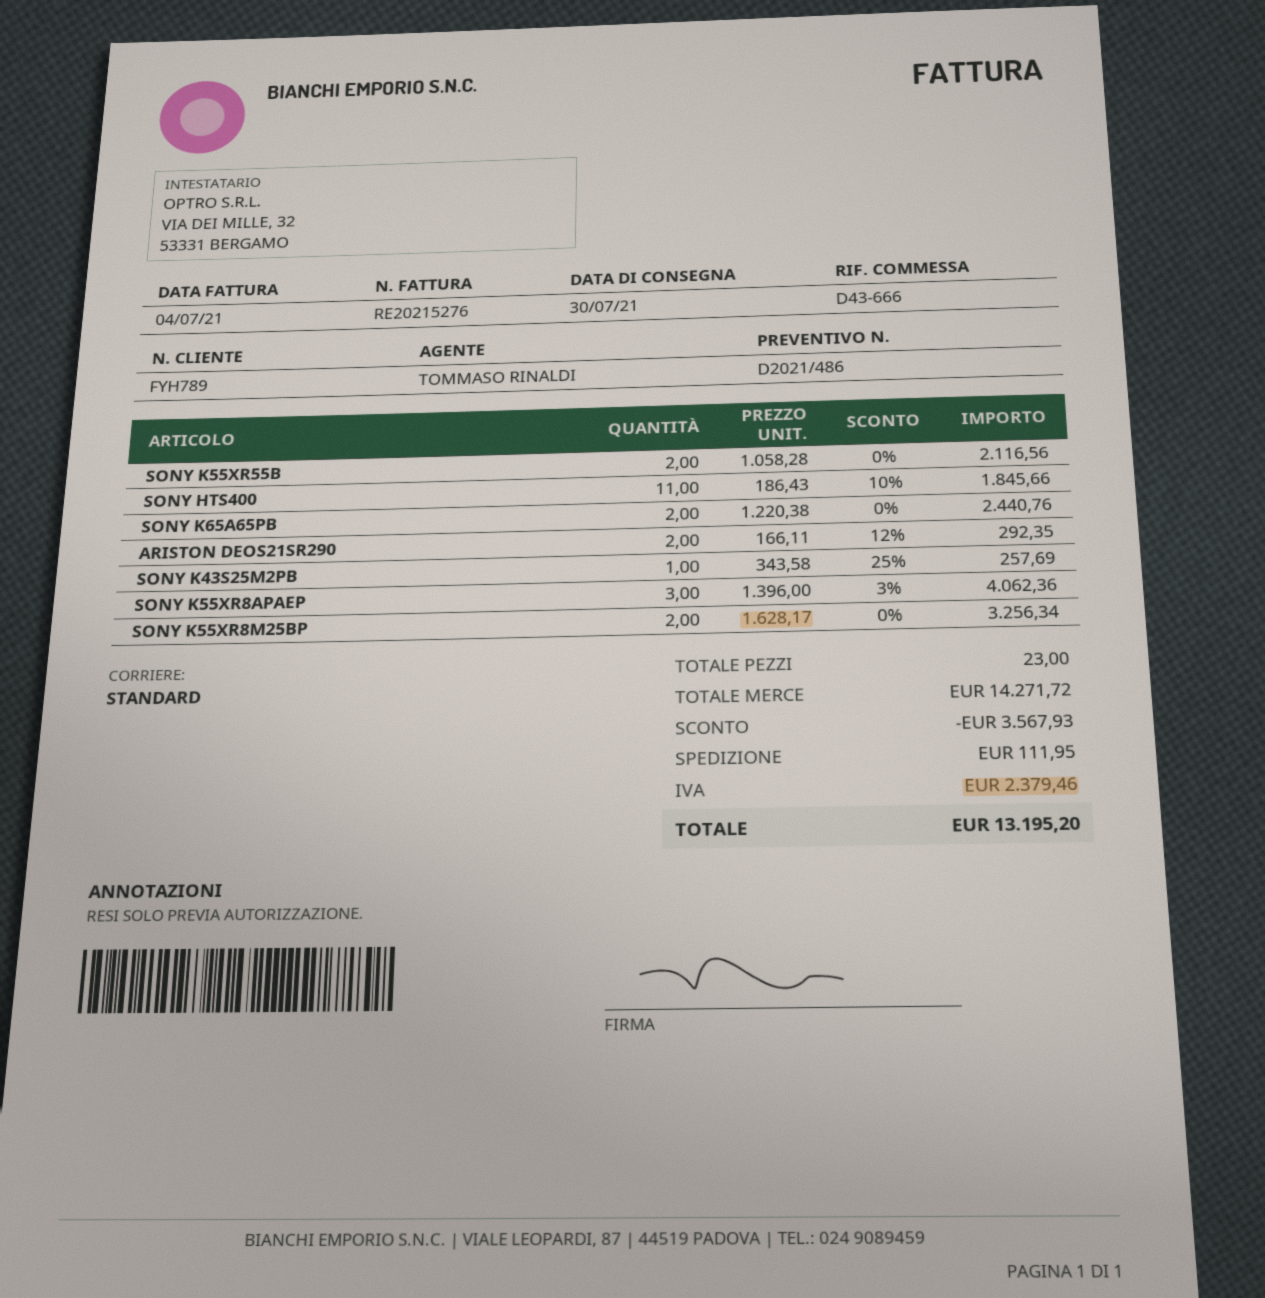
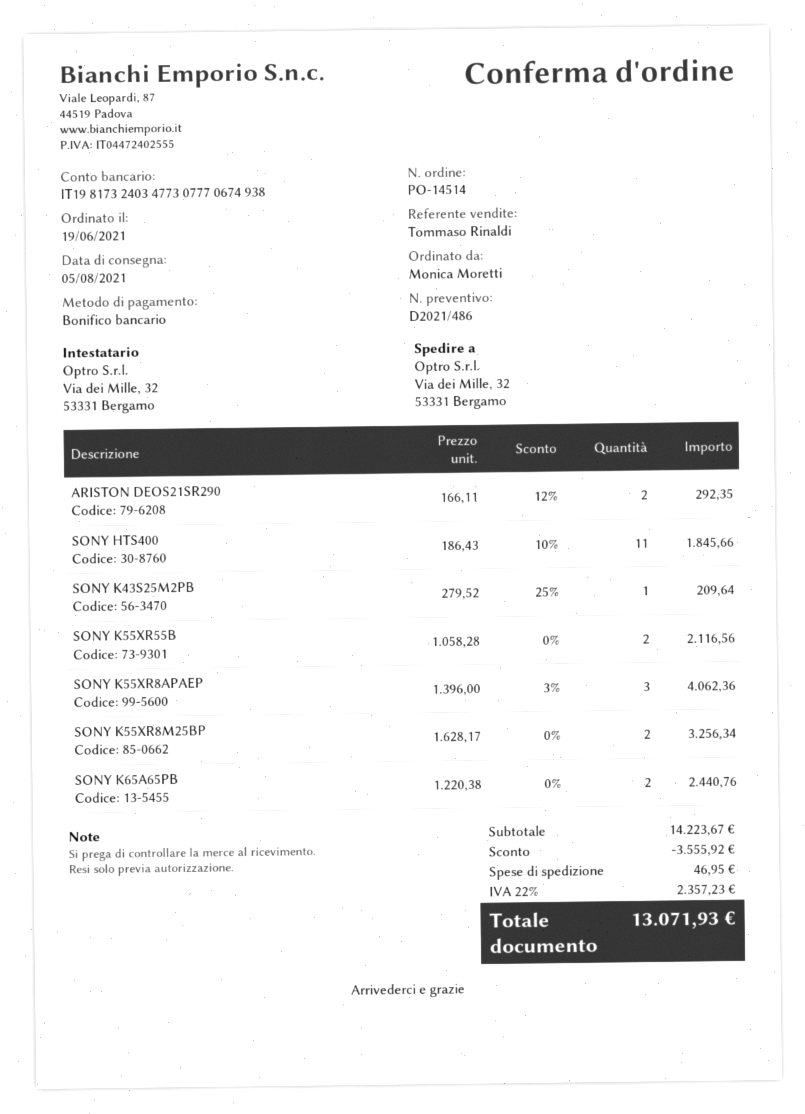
delivery date: 2021-07-30 -> 2021-08-05
SONY K43S25M2PB: 1 x 343.58 - 25% = 257.69 -> 1 x 279.52 - 25% = 209.64
subtotal: 14271.72 -> 14223.67
discount: 3567.93 -> 3555.92
shipping: 111.95 -> 46.95
tax: 2379.46 -> 2357.23
total: 13195.20 -> 13071.93

